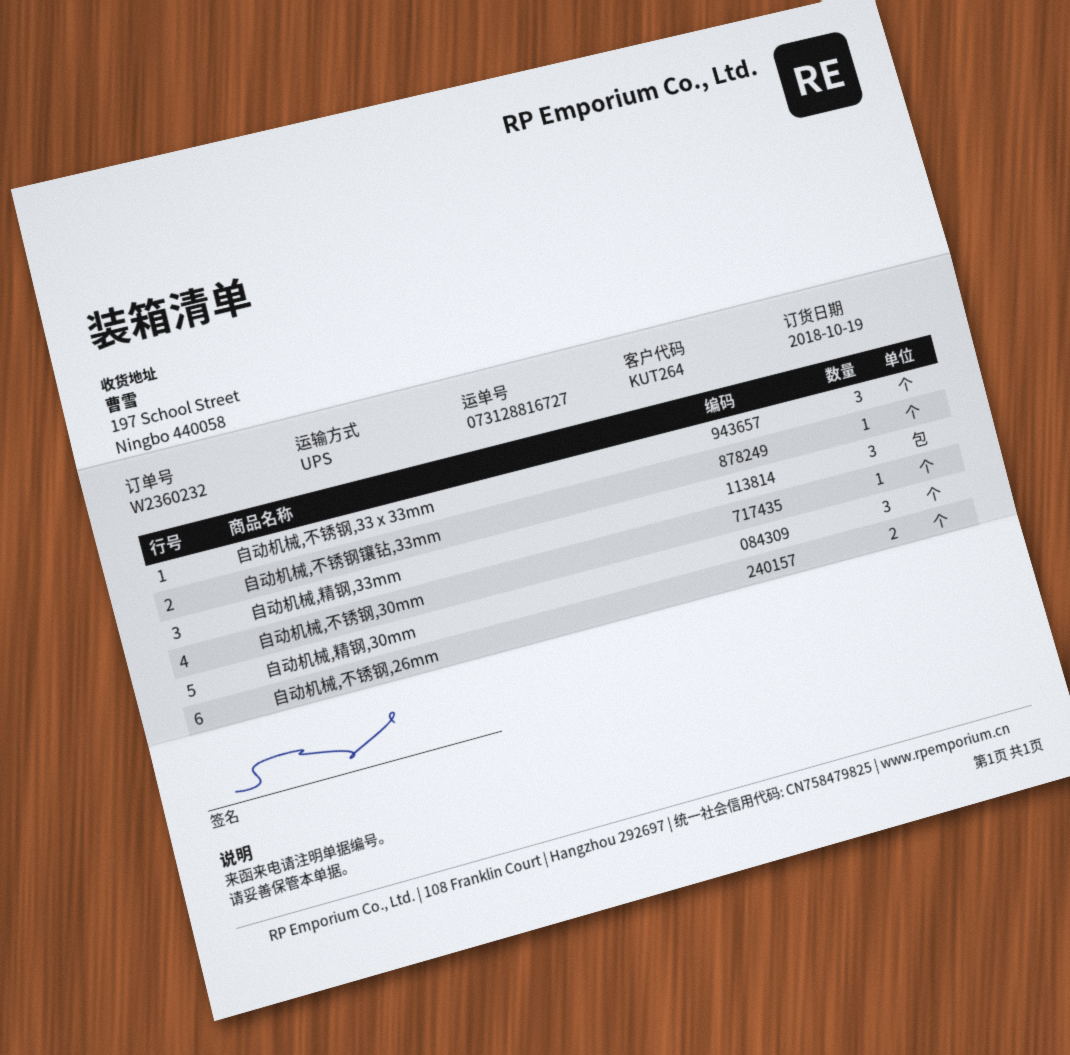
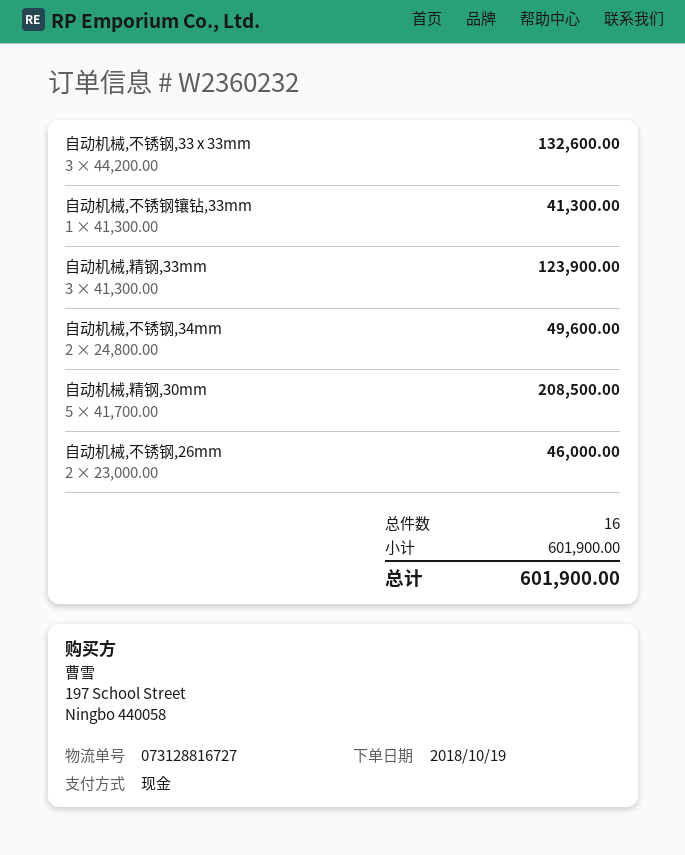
自动机械,不锈钢,30mm: 1 -> none
自动机械,精钢,30mm: 3 -> 5
自动机械,不锈钢,34mm: none -> 2

